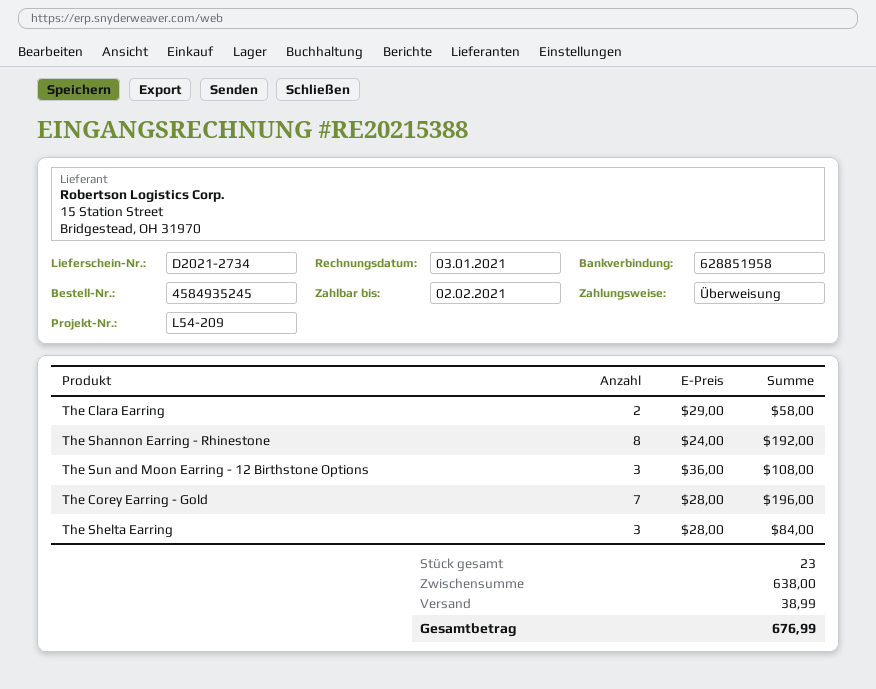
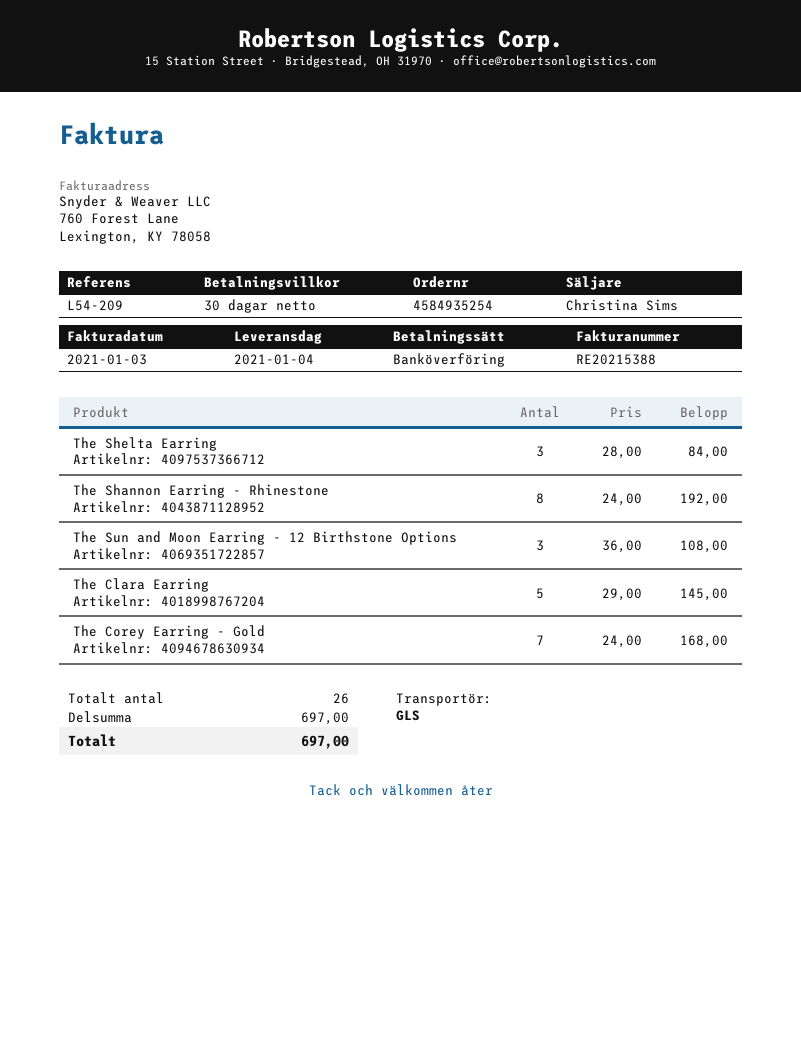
order number: 4584935245 -> 4584935254
The Clara Earring: 2 x 29.00 = 58.00 -> 5 x 29.00 = 145.00
The Corey Earring - Gold: 7 x 28.00 = 196.00 -> 7 x 24.00 = 168.00
total quantity: 23 -> 26
subtotal: 638.00 -> 697.00
shipping: 38.99 -> none
total: 676.99 -> 697.00

